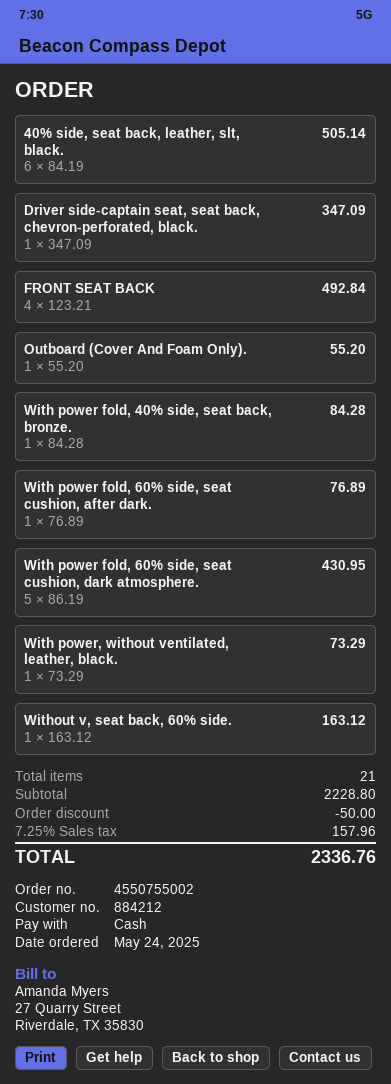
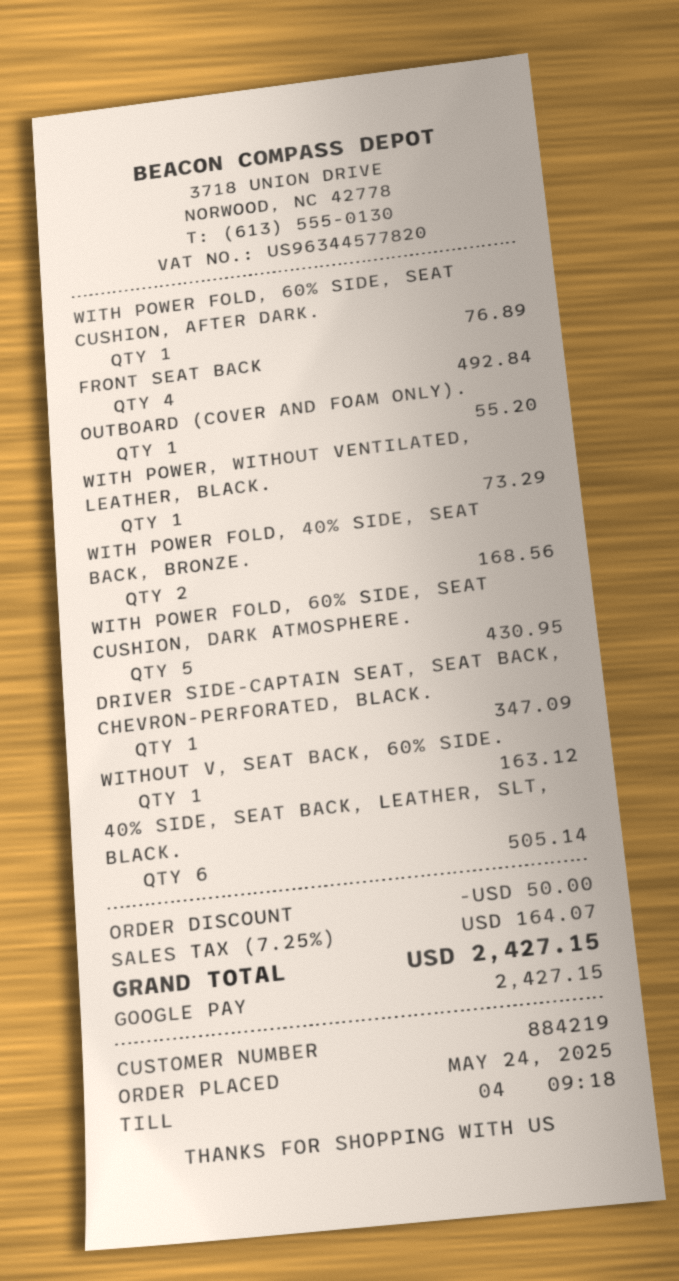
customer number: 884212 -> 884219
payment method: cash -> Google Pay
With power fold, 40% side, seat back, bronze.: 1 for 84.28 -> 2 for 168.56
tax: 7.25% = 157.96 -> 7.25% = 164.07
total: 2336.76 -> 2427.15

